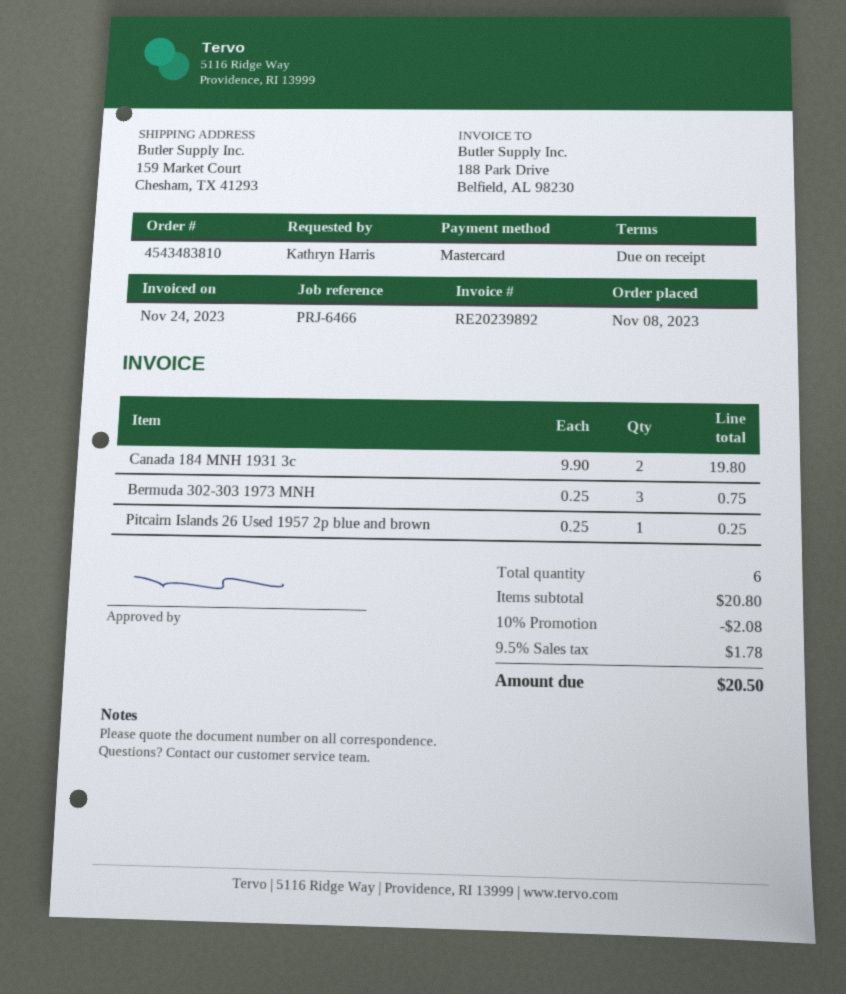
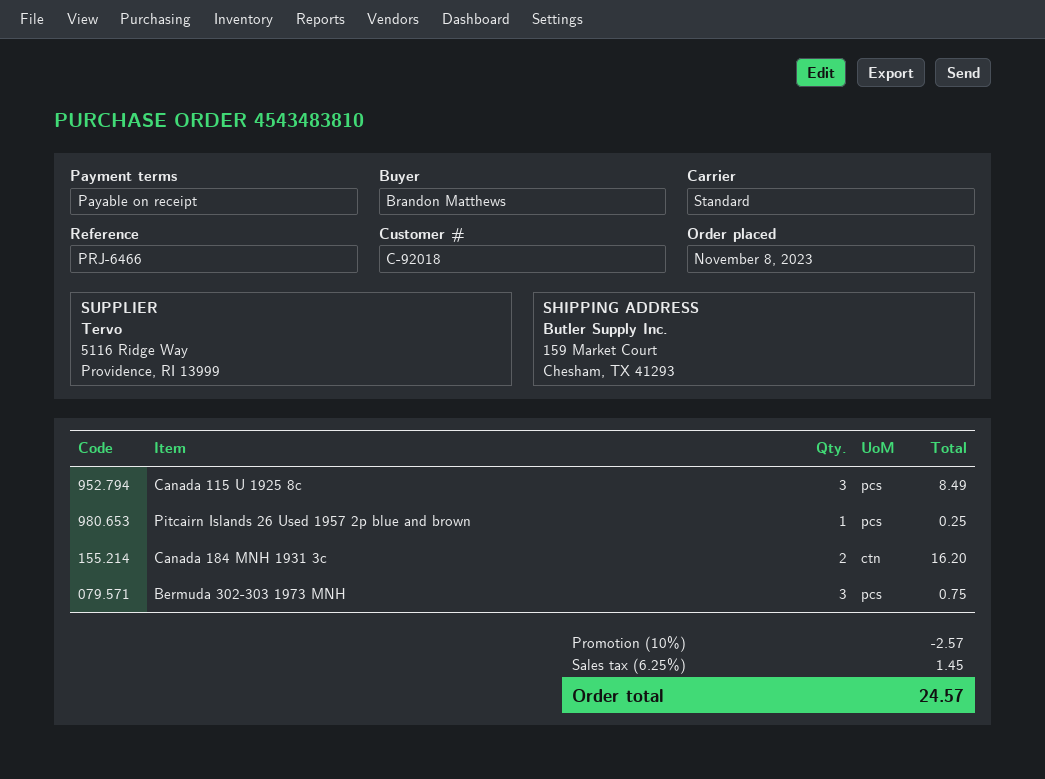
ordered by: Kathryn Harris -> Brandon Matthews
Canada 184 MNH 1931 3c: 2 for 19.80 -> 2 for 16.20
Canada 115 U 1925 8c: none -> 3 for 8.49
discount: 10% = 2.08 -> 10% = 2.57
tax: 9.5% = 1.78 -> 6.25% = 1.45
total: 20.50 -> 24.57

